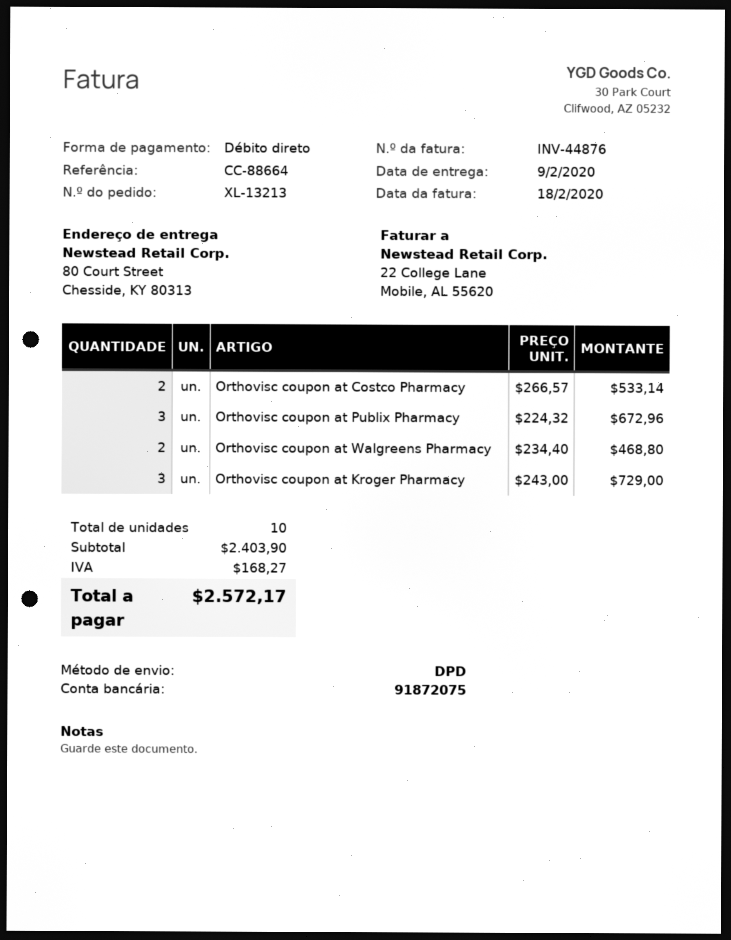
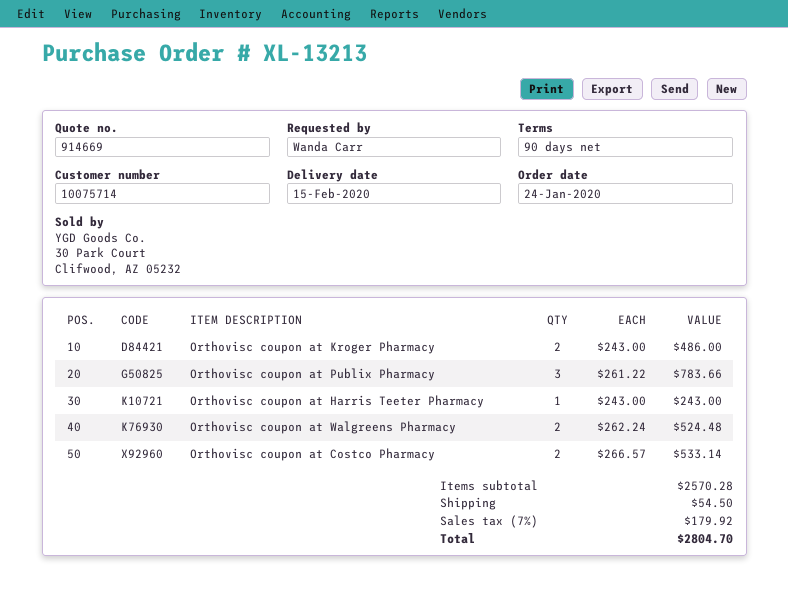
delivery date: 2020-02-09 -> 2020-02-15
Orthovisc coupon at Publix Pharmacy: 3 x 224.32 = 672.96 -> 3 x 261.22 = 783.66
Orthovisc coupon at Walgreens Pharmacy: 2 x 234.40 = 468.80 -> 2 x 262.24 = 524.48
Orthovisc coupon at Kroger Pharmacy: 3 x 243.00 = 729.00 -> 2 x 243.00 = 486.00
Orthovisc coupon at Harris Teeter Pharmacy: none -> 1 x 243.00 = 243.00
subtotal: 2403.90 -> 2570.28
shipping: none -> 54.50
tax: 168.27 -> 179.92
total: 2572.17 -> 2804.70

